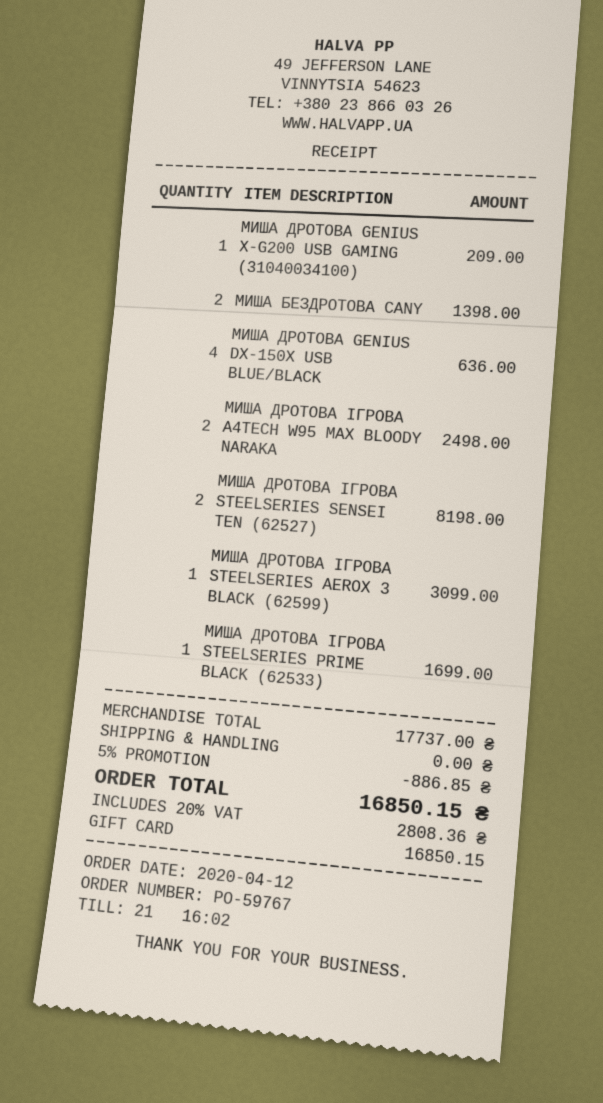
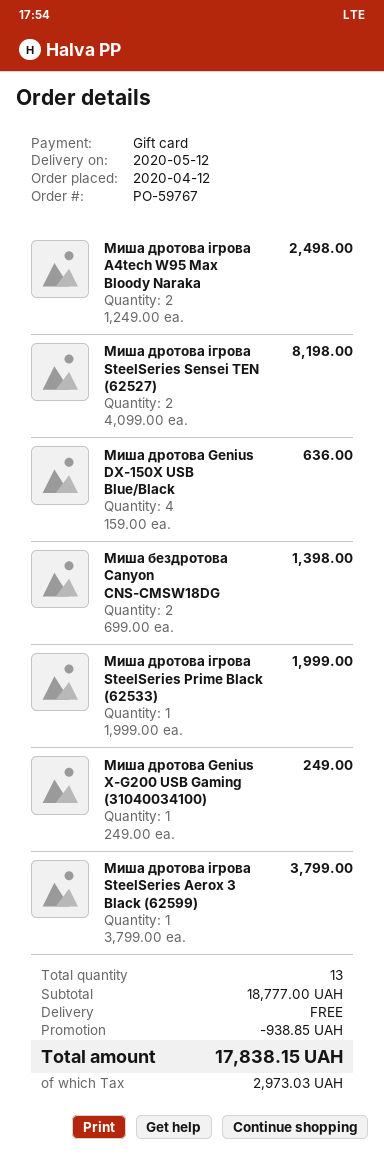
МИША ДРОТОВА GENIUS X-G200 USB GAMING (31040034100): 1 for 209.00 -> 1 for 249.00
МИША ДРОТОВА ІГРОВА STEELSERIES AEROX 3 BLACK (62599): 1 for 3099.00 -> 1 for 3799.00
МИША ДРОТОВА ІГРОВА STEELSERIES PRIME BLACK (62533): 1 for 1699.00 -> 1 for 1999.00
subtotal: 17737.00 -> 18777.00
discount: 886.85 -> 938.85
tax: 2808.36 -> 2973.03
total: 16850.15 -> 17838.15

